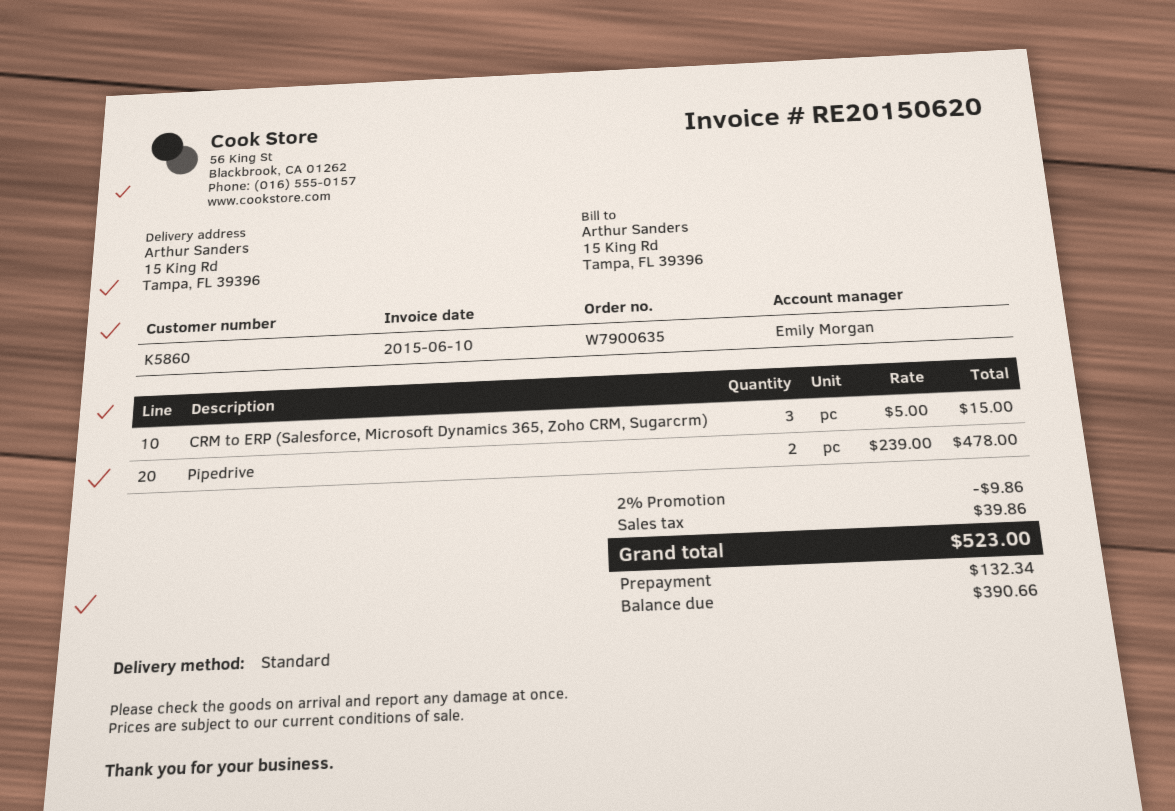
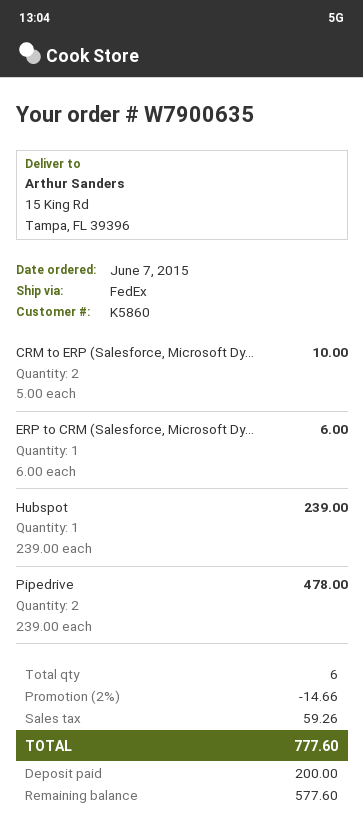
shipping method: standard -> FedEx
CRM to ERP (Salesforce, Microsoft Dynamics 365, Zoho CRM, Sugarcrm): 3 x 5.00 = 15.00 -> 2 x 5.00 = 10.00
ERP to CRM (Salesforce, Microsoft Dy...: none -> 1 x 6.00 = 6.00
Hubspot: none -> 1 x 239.00 = 239.00
discount: 2% = 9.86 -> 2% = 14.66
tax: 39.86 -> 59.26
total: 523.00 -> 777.60
deposit: 132.34 -> 200.00
balance: 390.66 -> 577.60

